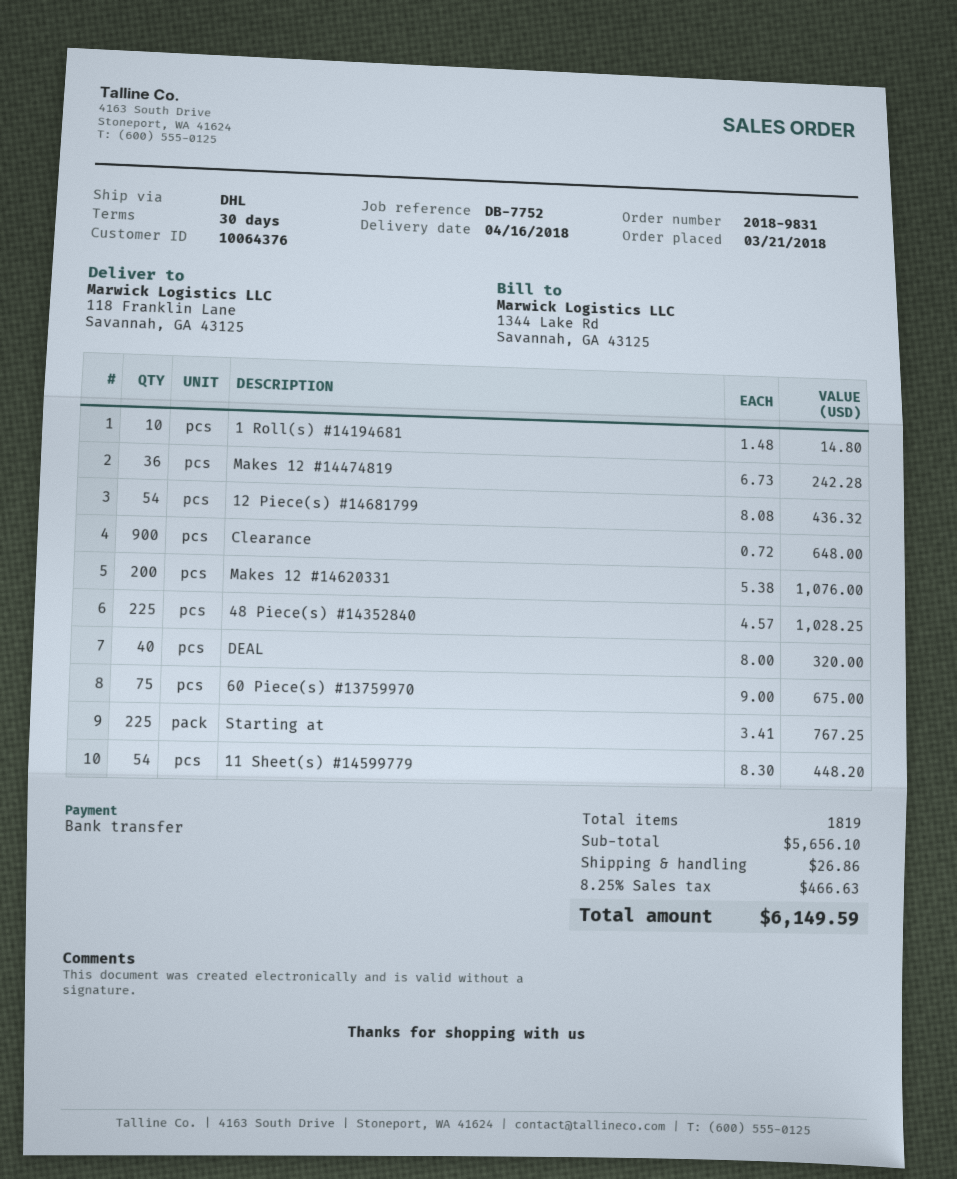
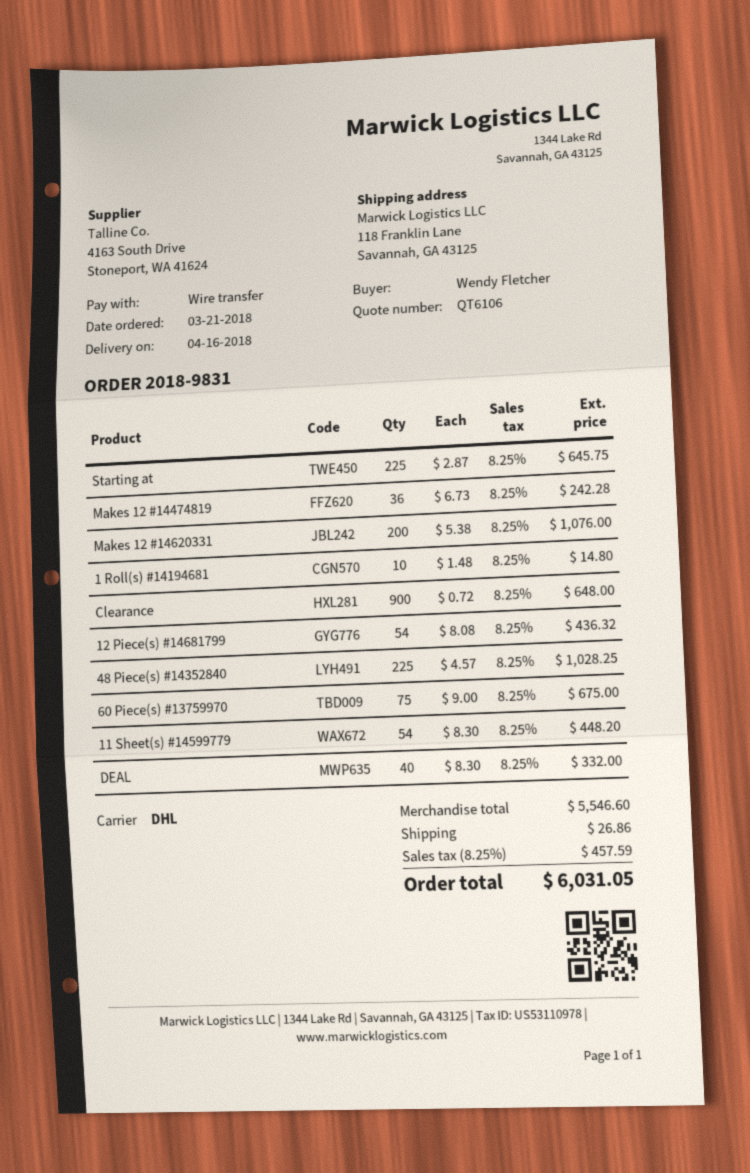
DEAL: 40 x 8.00 = 320.00 -> 40 x 8.30 = 332.00
Starting at: 225 x 3.41 = 767.25 -> 225 x 2.87 = 645.75
subtotal: 5656.10 -> 5546.60
tax: 8.25% = 466.63 -> 8.25% = 457.59
total: 6149.59 -> 6031.05

